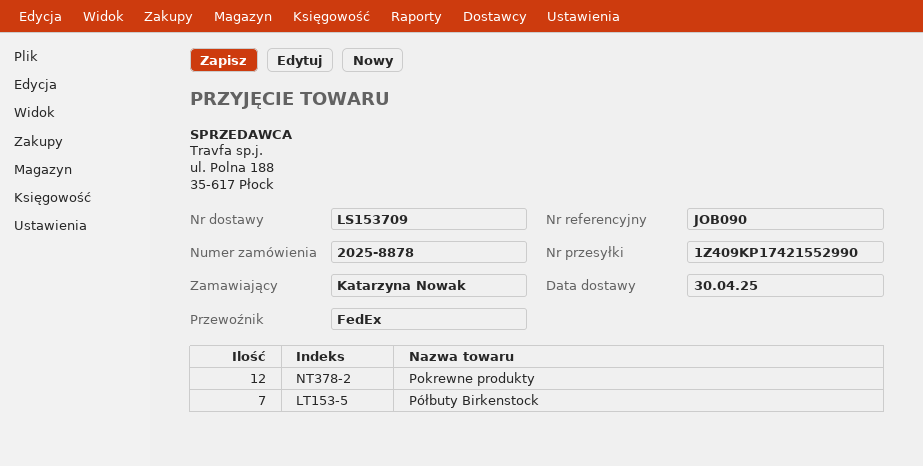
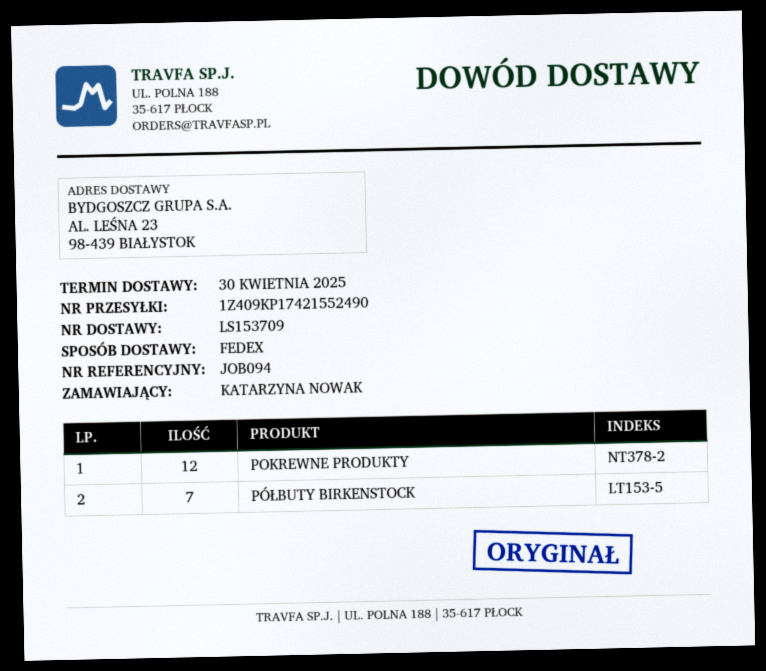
reference: JOB090 -> JOB094
tracking number: 1Z409KP17421552990 -> 1Z409KP17421552490

